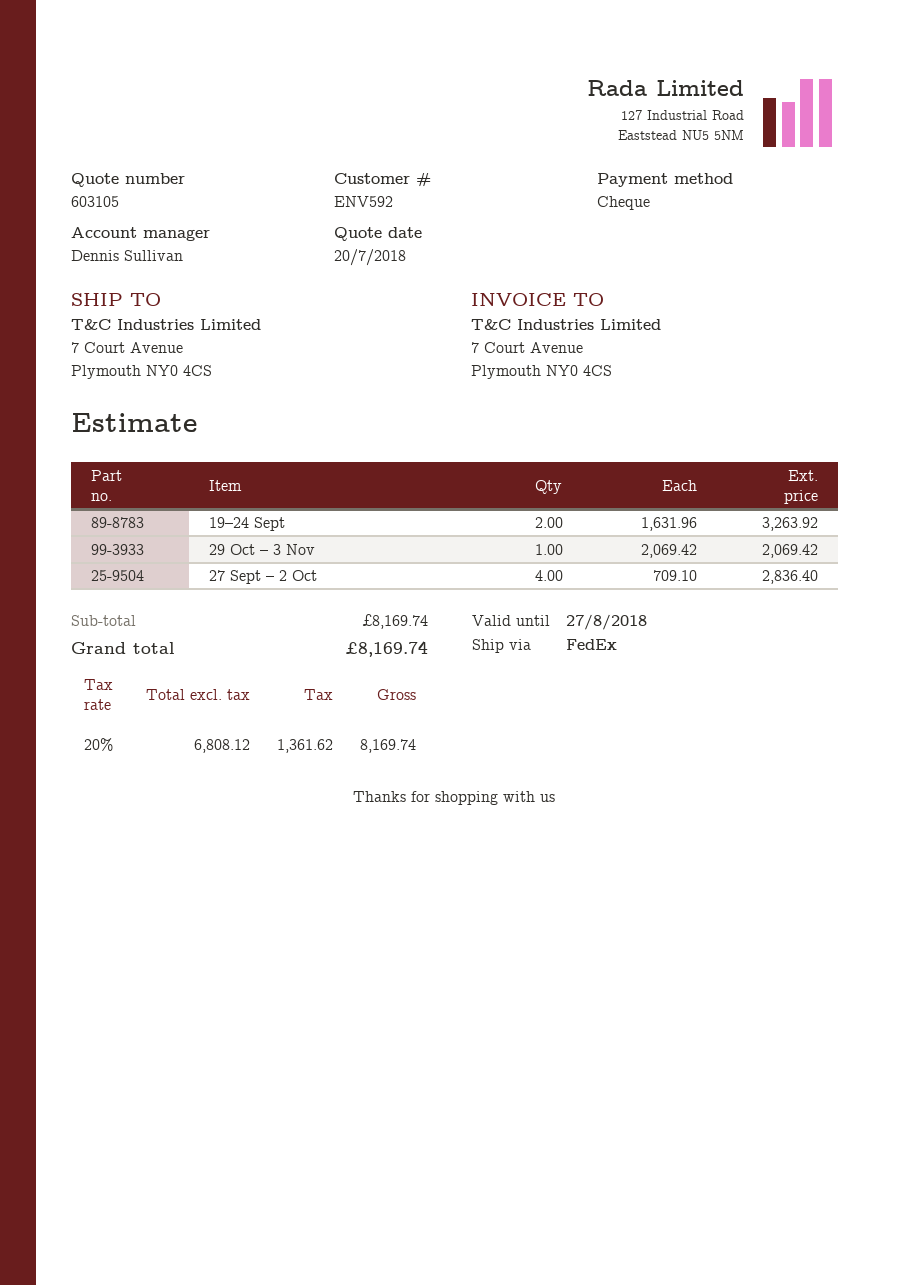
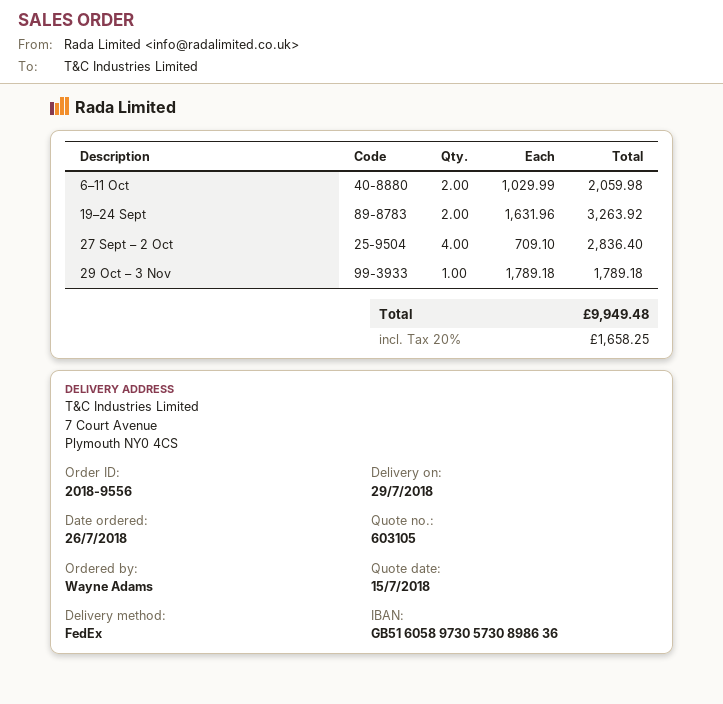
quote date: 2018-07-20 -> 2018-07-15
29 Oct – 3 Nov: 1 x 2069.42 = 2069.42 -> 1 x 1789.18 = 1789.18
6–11 Oct: none -> 2 x 1029.99 = 2059.98
tax: 20% = 1361.62 -> 20% = 1658.25
total: 8169.74 -> 9949.48

